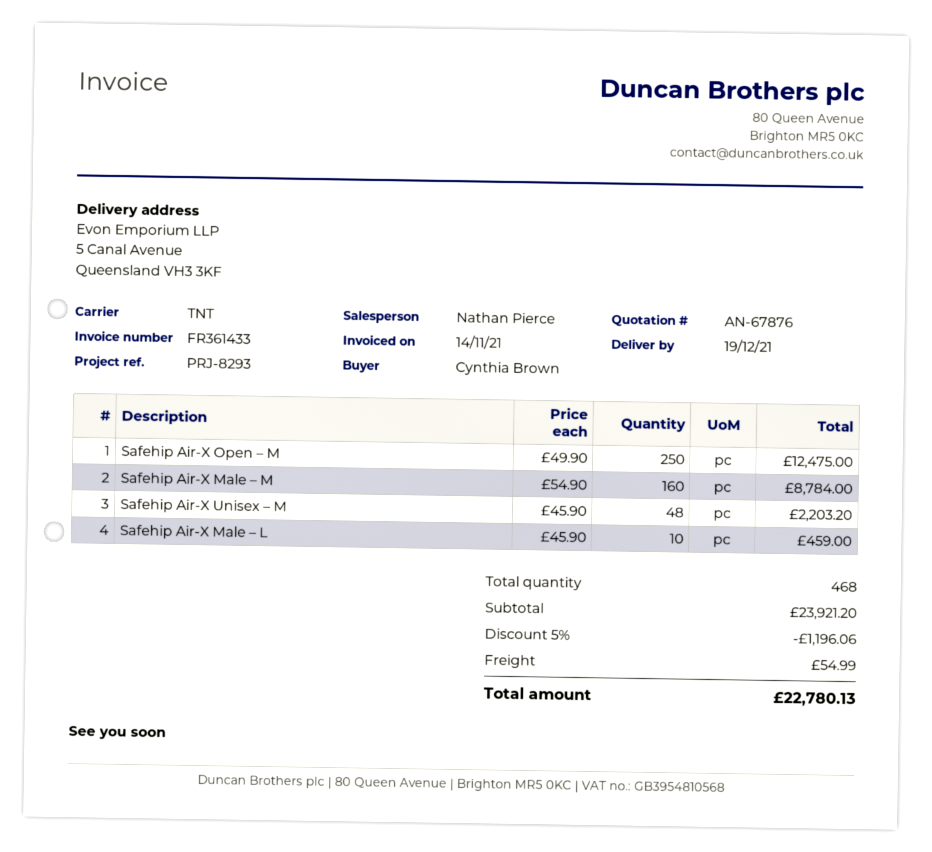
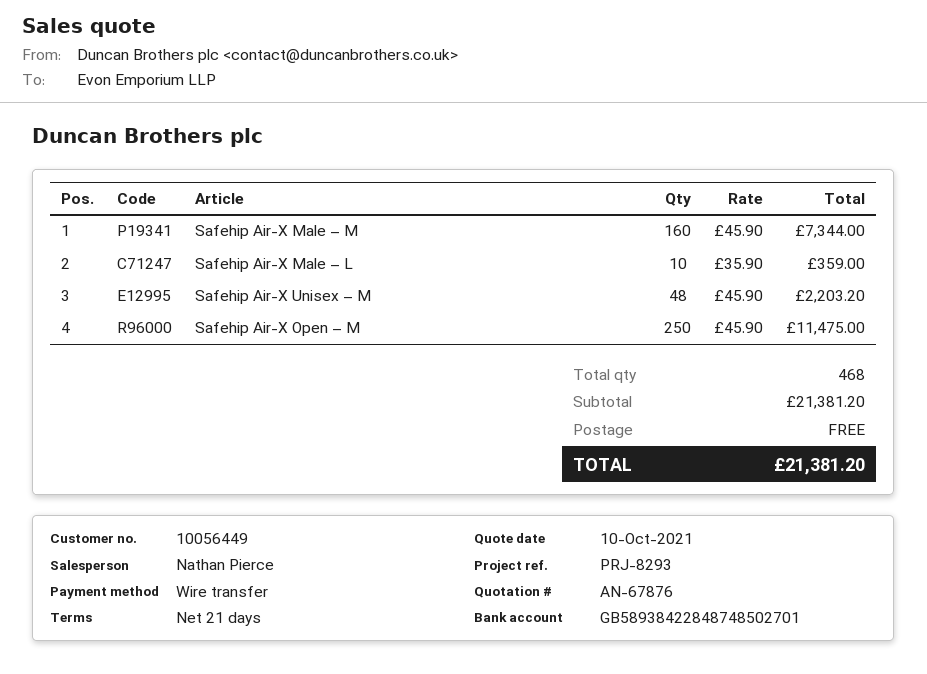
Safehip Air-X Open – M: 250 x 49.90 = 12475.00 -> 250 x 45.90 = 11475.00
Safehip Air-X Male – M: 160 x 54.90 = 8784.00 -> 160 x 45.90 = 7344.00
Safehip Air-X Male – L: 10 x 45.90 = 459.00 -> 10 x 35.90 = 359.00
subtotal: 23921.20 -> 21381.20
discount: 5% = 1196.06 -> none
shipping: 54.99 -> 0.00
total: 22780.13 -> 21381.20

